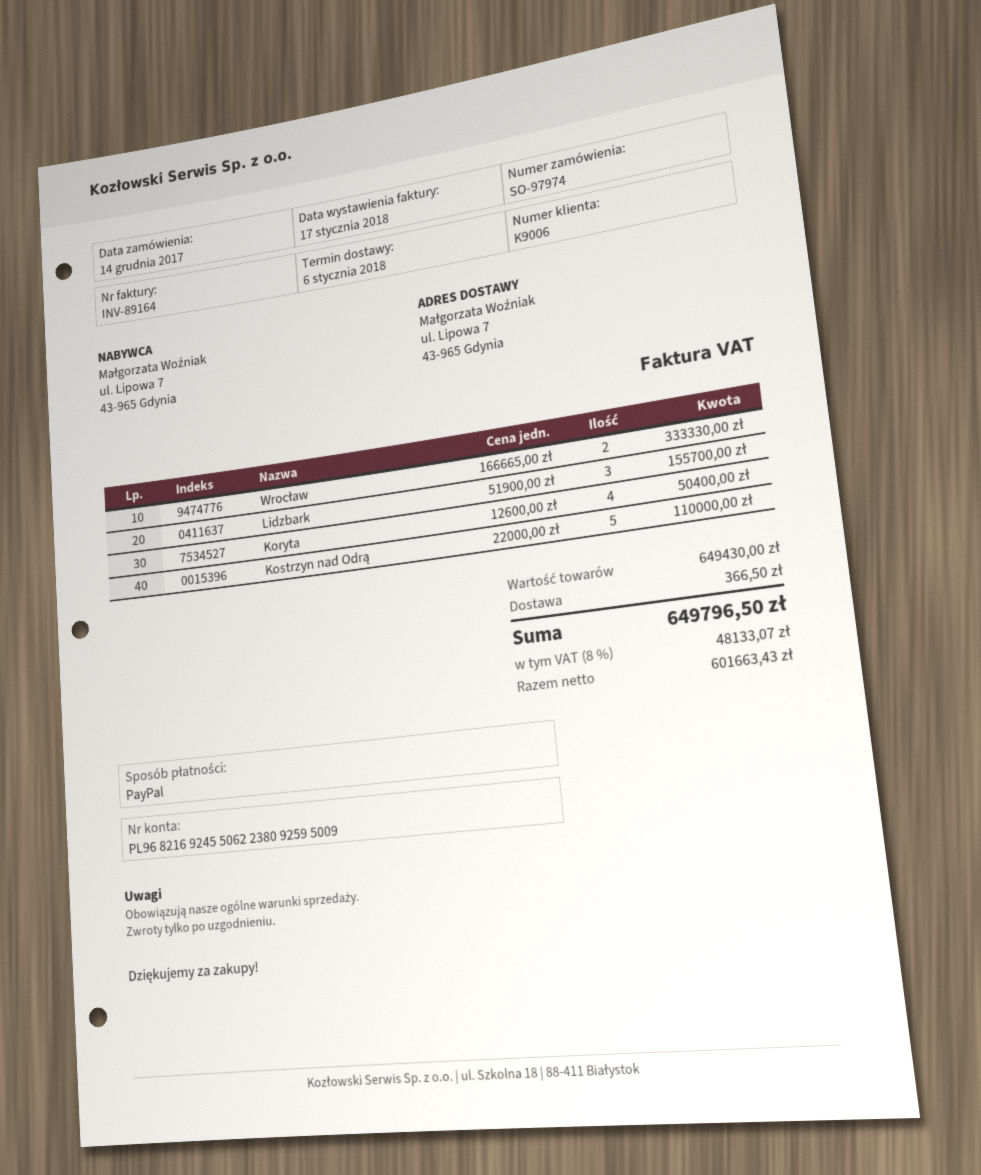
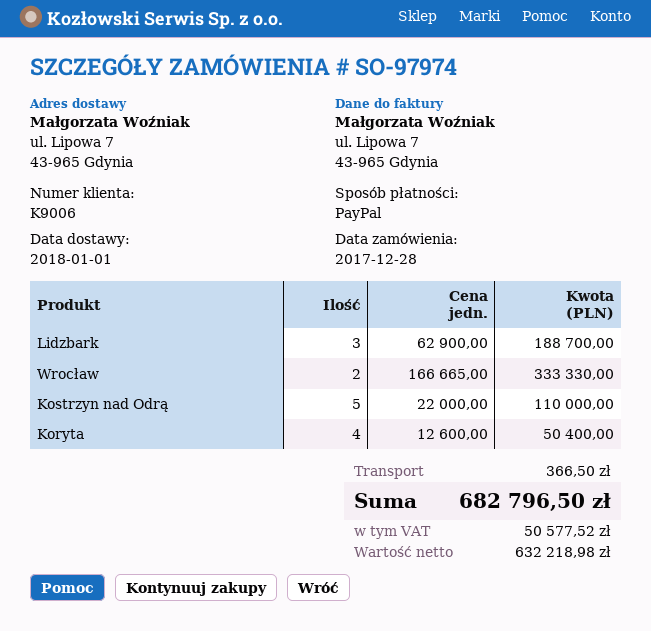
order date: 2017-12-14 -> 2017-12-28
delivery date: 2018-01-06 -> 2018-01-01
Lidzbark: 3 x 51900.00 = 155700.00 -> 3 x 62900.00 = 188700.00
net: 601663.43 -> 632218.98
tax: 48133.07 -> 50577.52
total: 649796.50 -> 682796.50

